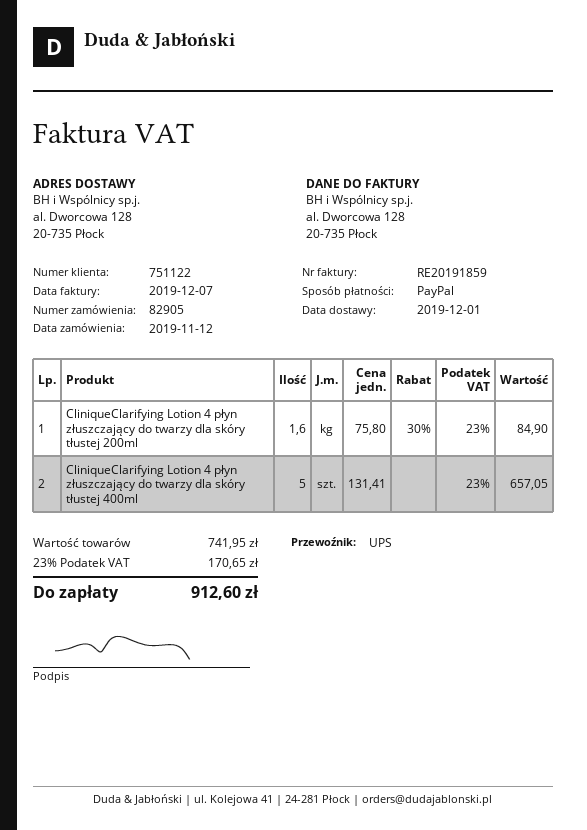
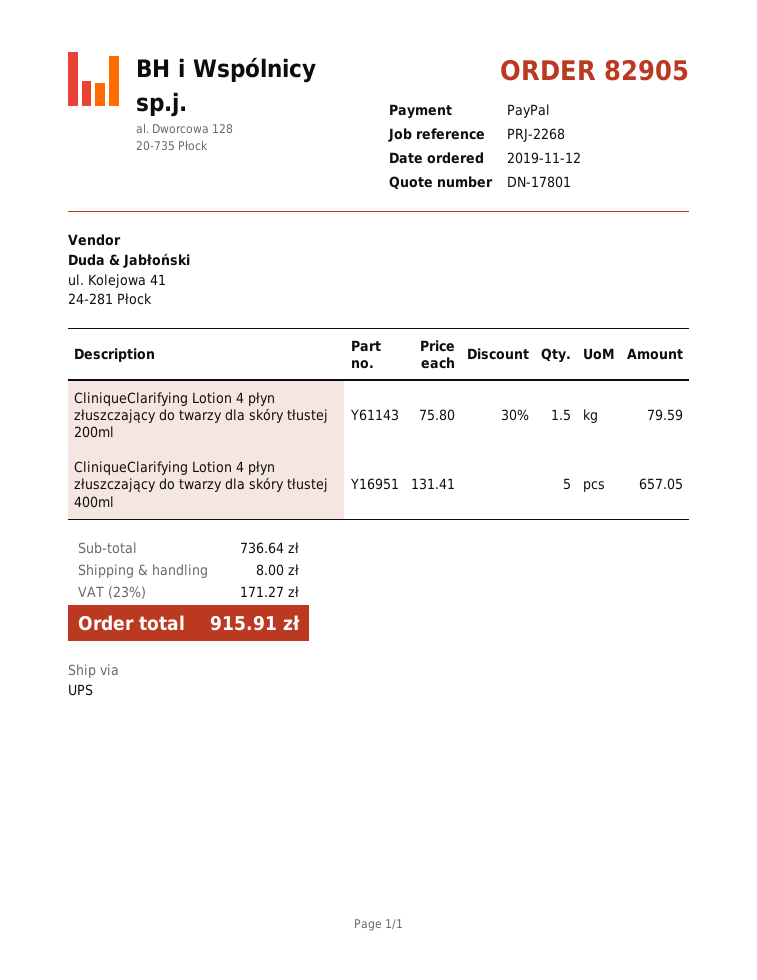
CliniqueClarifying Lotion 4 płyn złuszczający do twarzy dla skóry tłustej 200ml: 1.6 x 75.80 - 30% = 84.90 -> 1.5 x 75.80 - 30% = 79.59
subtotal: 741.95 -> 736.64
shipping: none -> 8.00
tax: 23% = 170.65 -> 23% = 171.27
total: 912.60 -> 915.91

